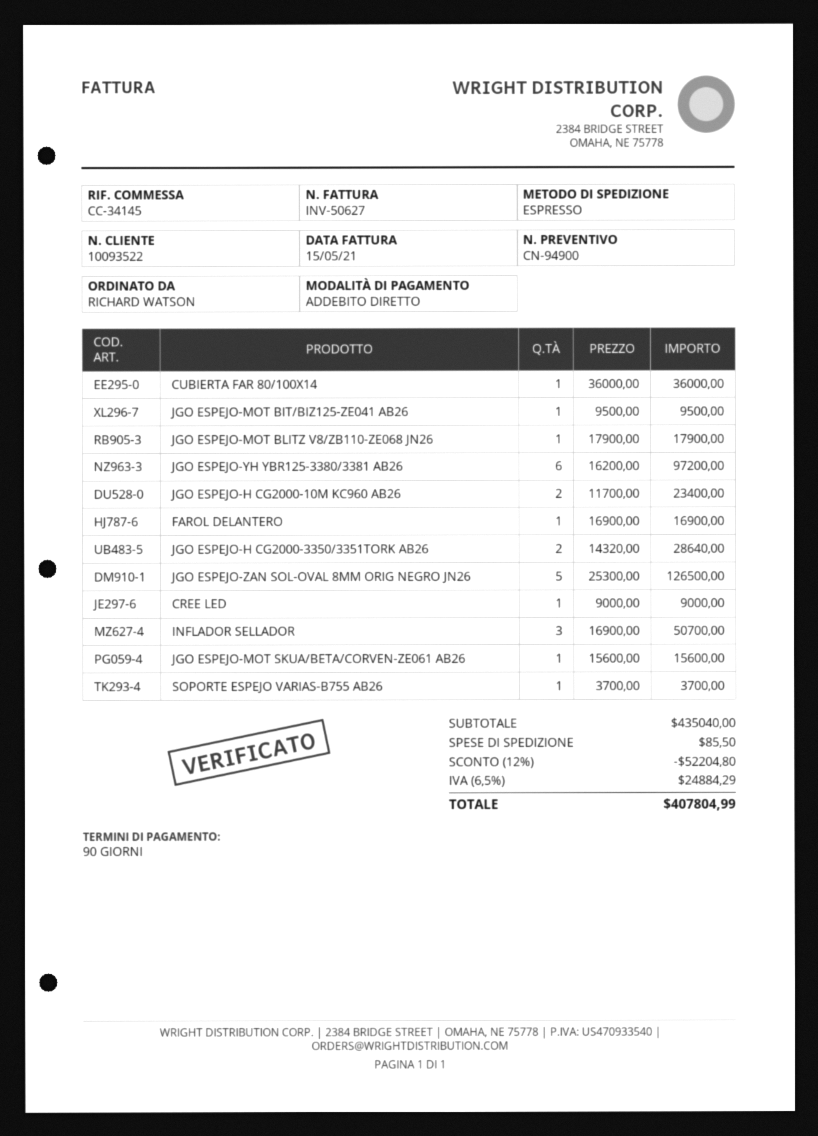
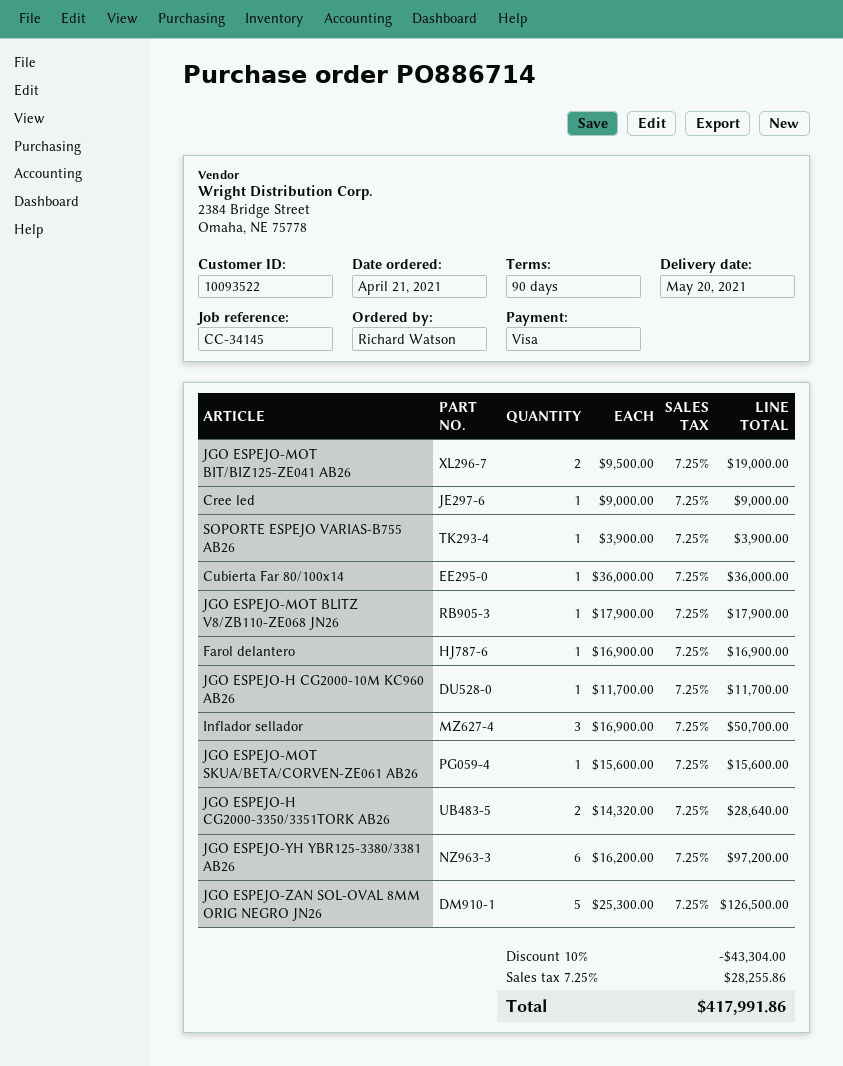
payment method: direct debit -> Visa
JGO ESPEJO-MOT BIT/BIZ125-ZE041 AB26: 1 x 9500.00 = 9500.00 -> 2 x 9500.00 = 19000.00
JGO ESPEJO-H CG2000-10M KC960 AB26: 2 x 11700.00 = 23400.00 -> 1 x 11700.00 = 11700.00
SOPORTE ESPEJO VARIAS-B755 AB26: 1 x 3700.00 = 3700.00 -> 1 x 3900.00 = 3900.00
discount: 12% = 52204.80 -> 10% = 43304.00
shipping: 85.50 -> none
tax: 6.5% = 24884.29 -> 7.25% = 28255.86
total: 407804.99 -> 417991.86

